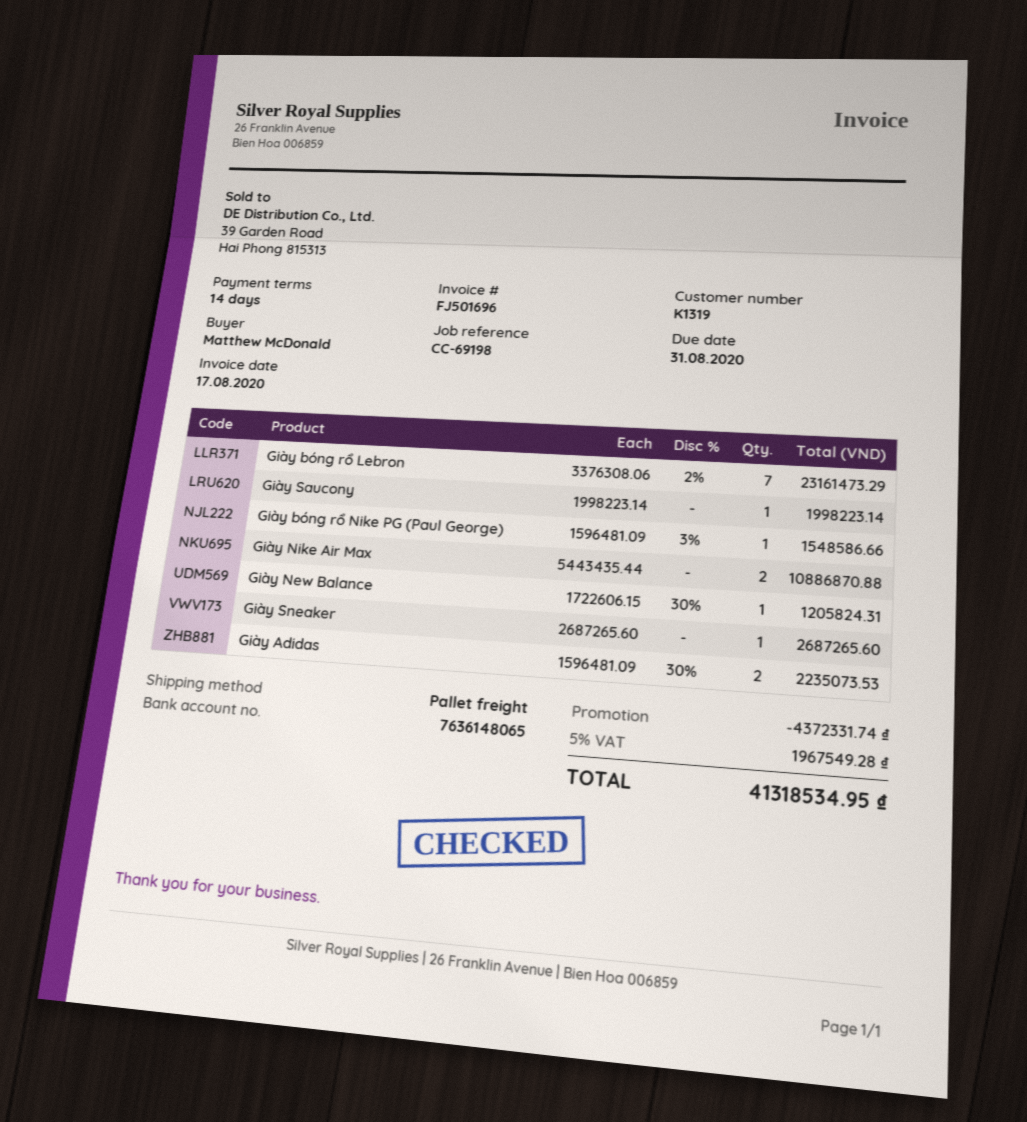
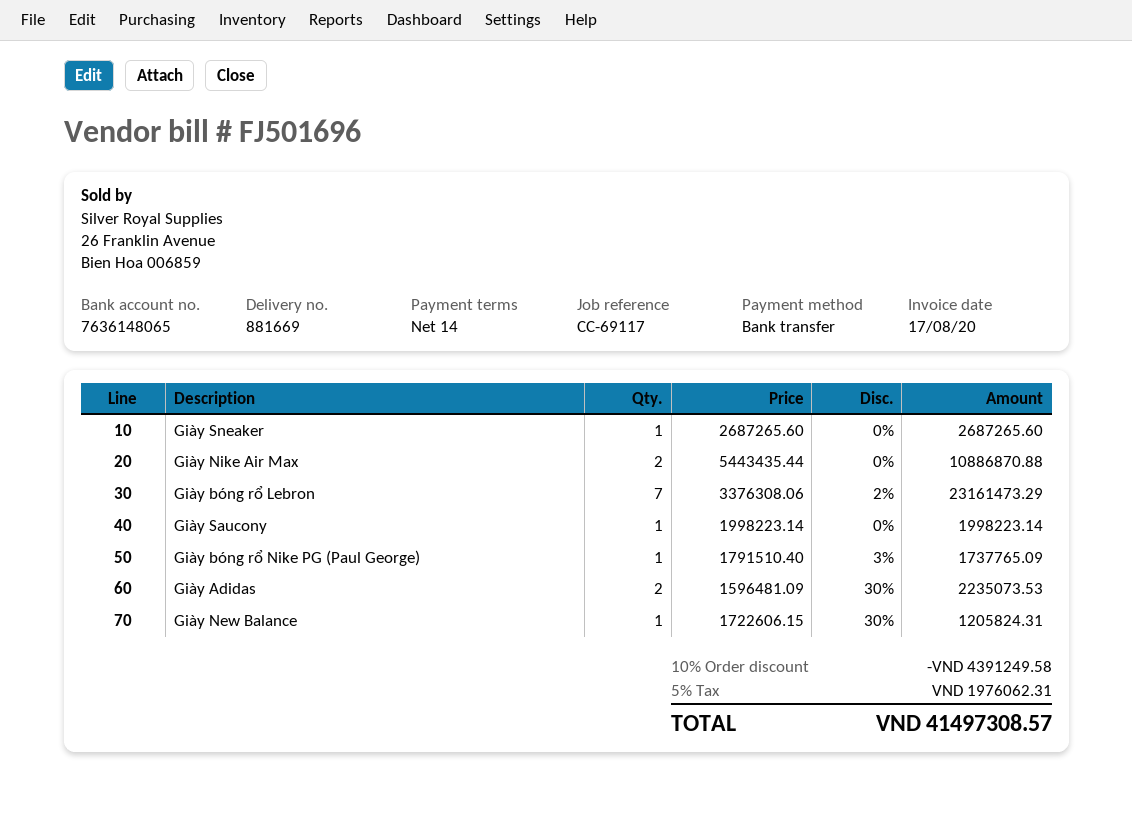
reference: CC-69198 -> CC-69117
Giày bóng rổ Nike PG (Paul George): 1 x 1596481.09 - 3% = 1548586.66 -> 1 x 1791510.40 - 3% = 1737765.09
discount: 4372331.74 -> 4391249.58
tax: 5% = 1967549.28 -> 5% = 1976062.31
total: 41318534.95 -> 41497308.57

